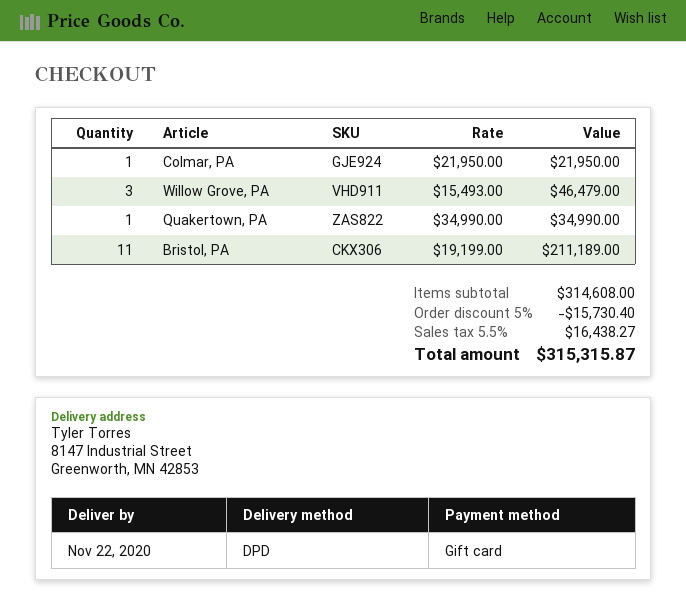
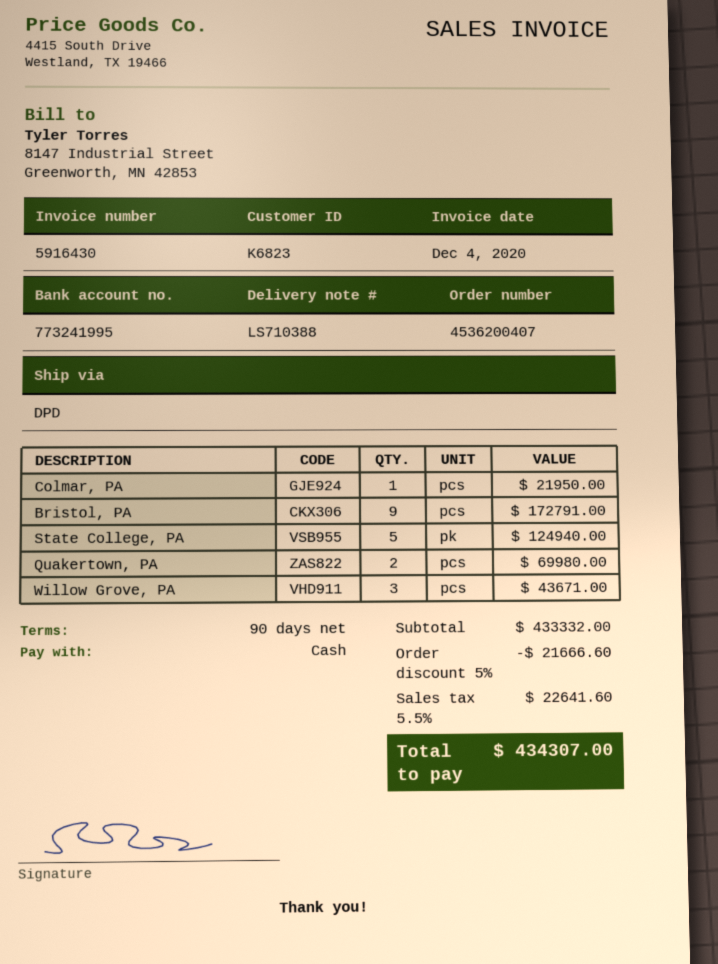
payment method: gift card -> cash
Willow Grove, PA: 3 for 46479.00 -> 3 for 43671.00
Quakertown, PA: 1 for 34990.00 -> 2 for 69980.00
Bristol, PA: 11 for 211189.00 -> 9 for 172791.00
State College, PA: none -> 5 for 124940.00
subtotal: 314608.00 -> 433332.00
discount: 5% = 15730.40 -> 5% = 21666.60
tax: 5.5% = 16438.27 -> 5.5% = 22641.60
total: 315315.87 -> 434307.00

